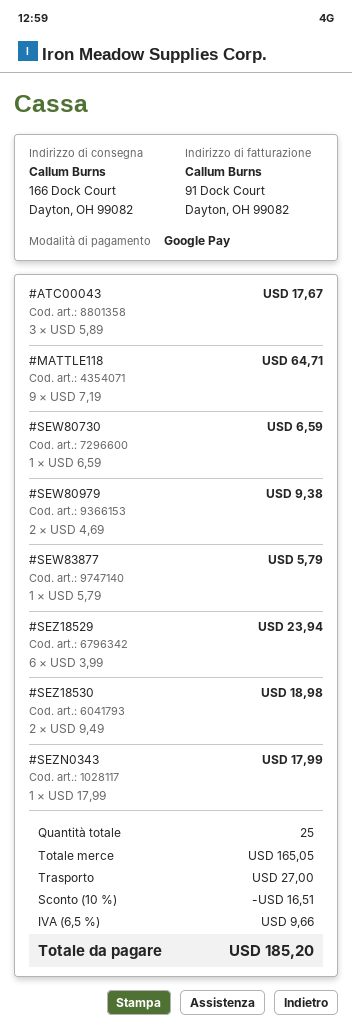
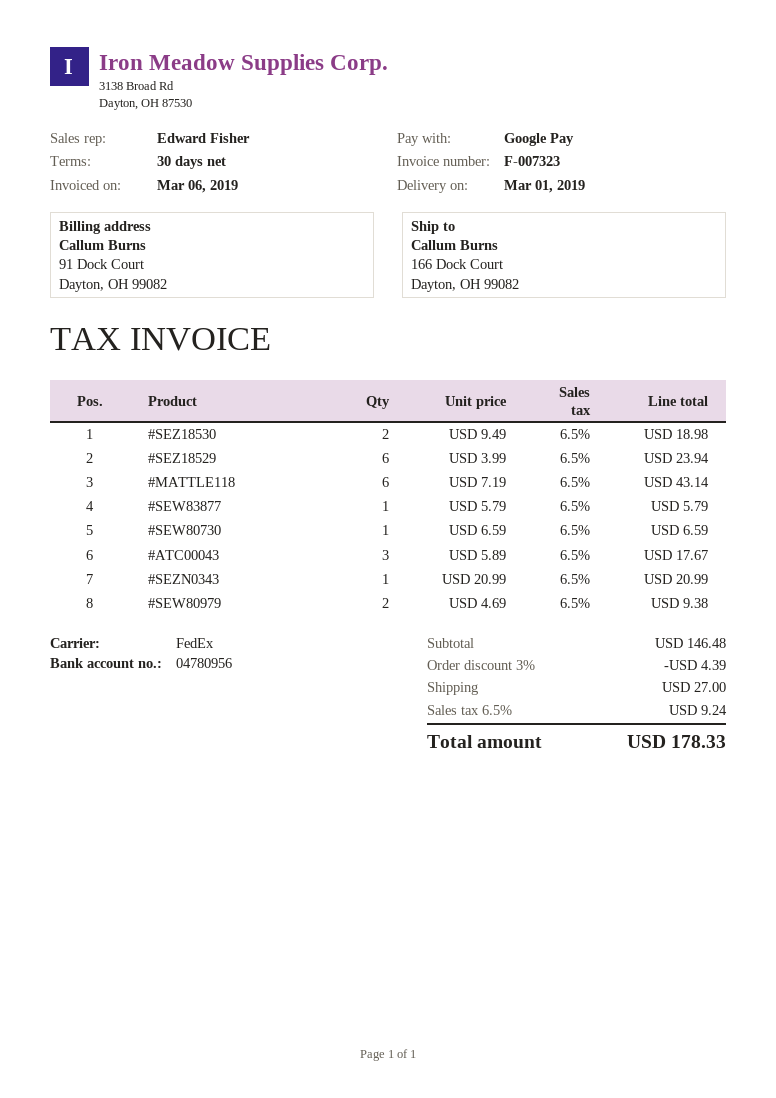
#MATTLE118: 9 x 7.19 = 64.71 -> 6 x 7.19 = 43.14
#SEZN0343: 1 x 17.99 = 17.99 -> 1 x 20.99 = 20.99
subtotal: 165.05 -> 146.48
discount: 10% = 16.51 -> 3% = 4.39
tax: 6.5% = 9.66 -> 6.5% = 9.24
total: 185.20 -> 178.33

